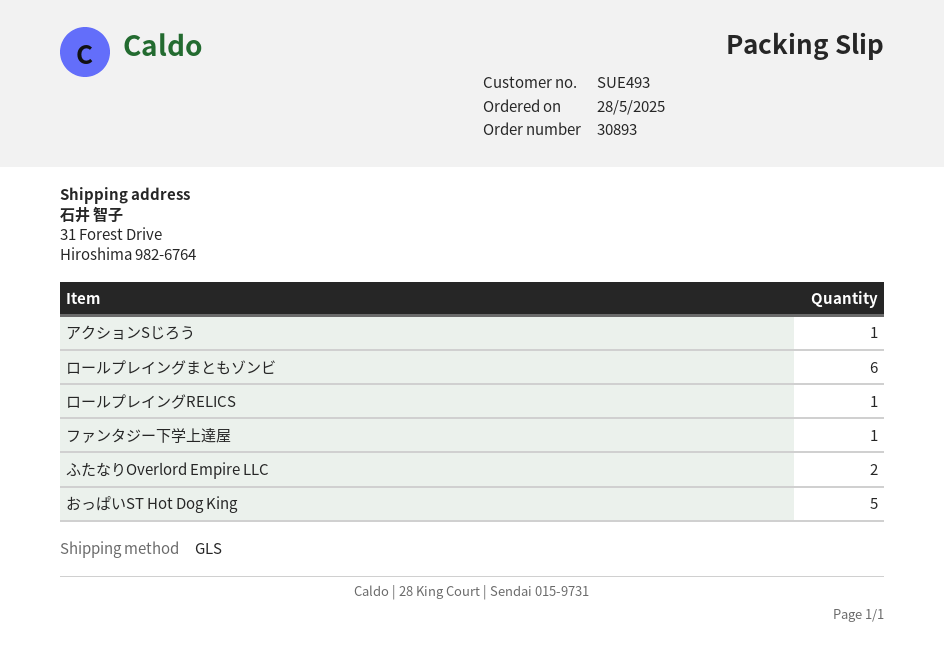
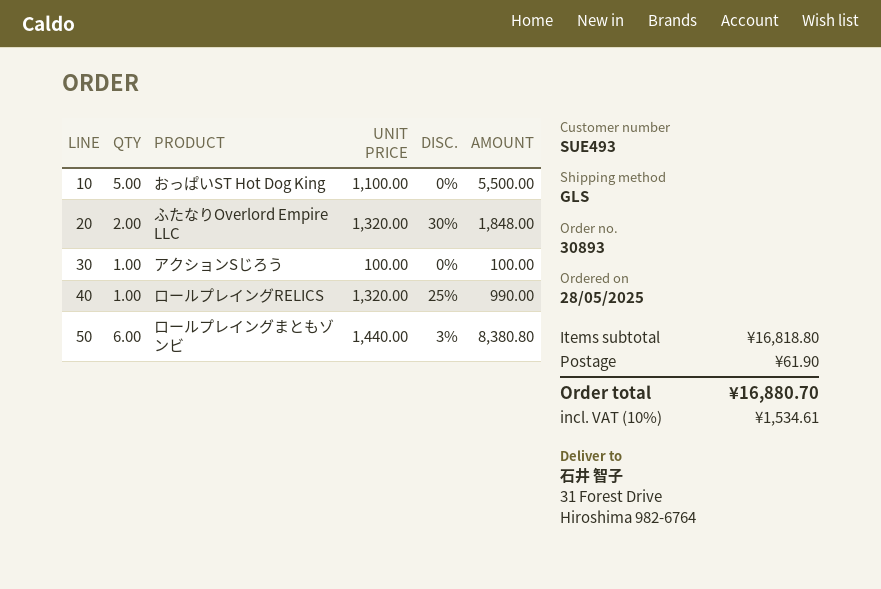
ファンタジー下学上達屋: 1 -> none

